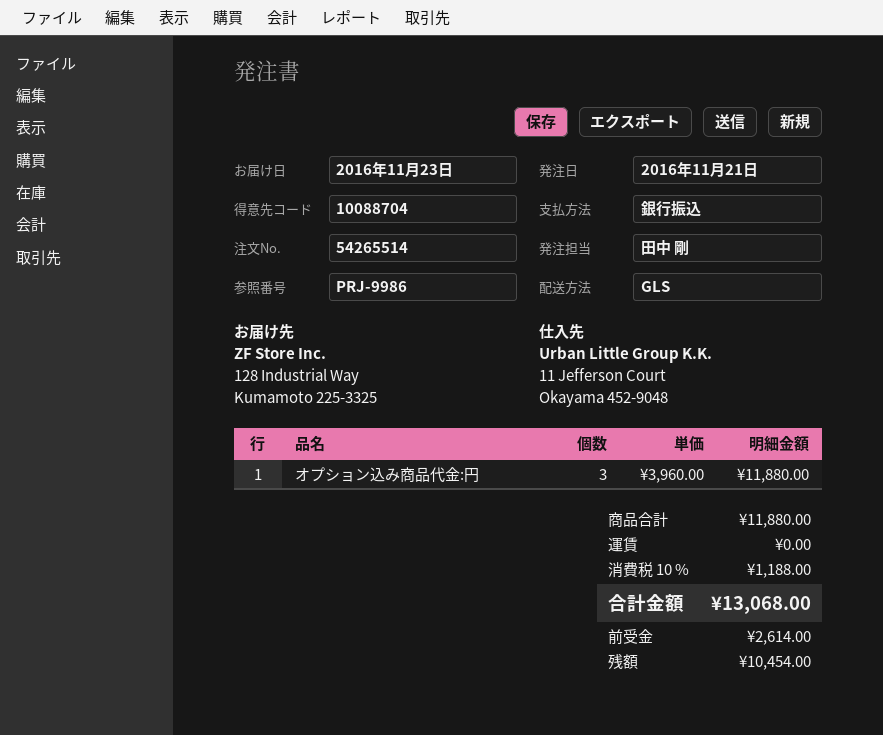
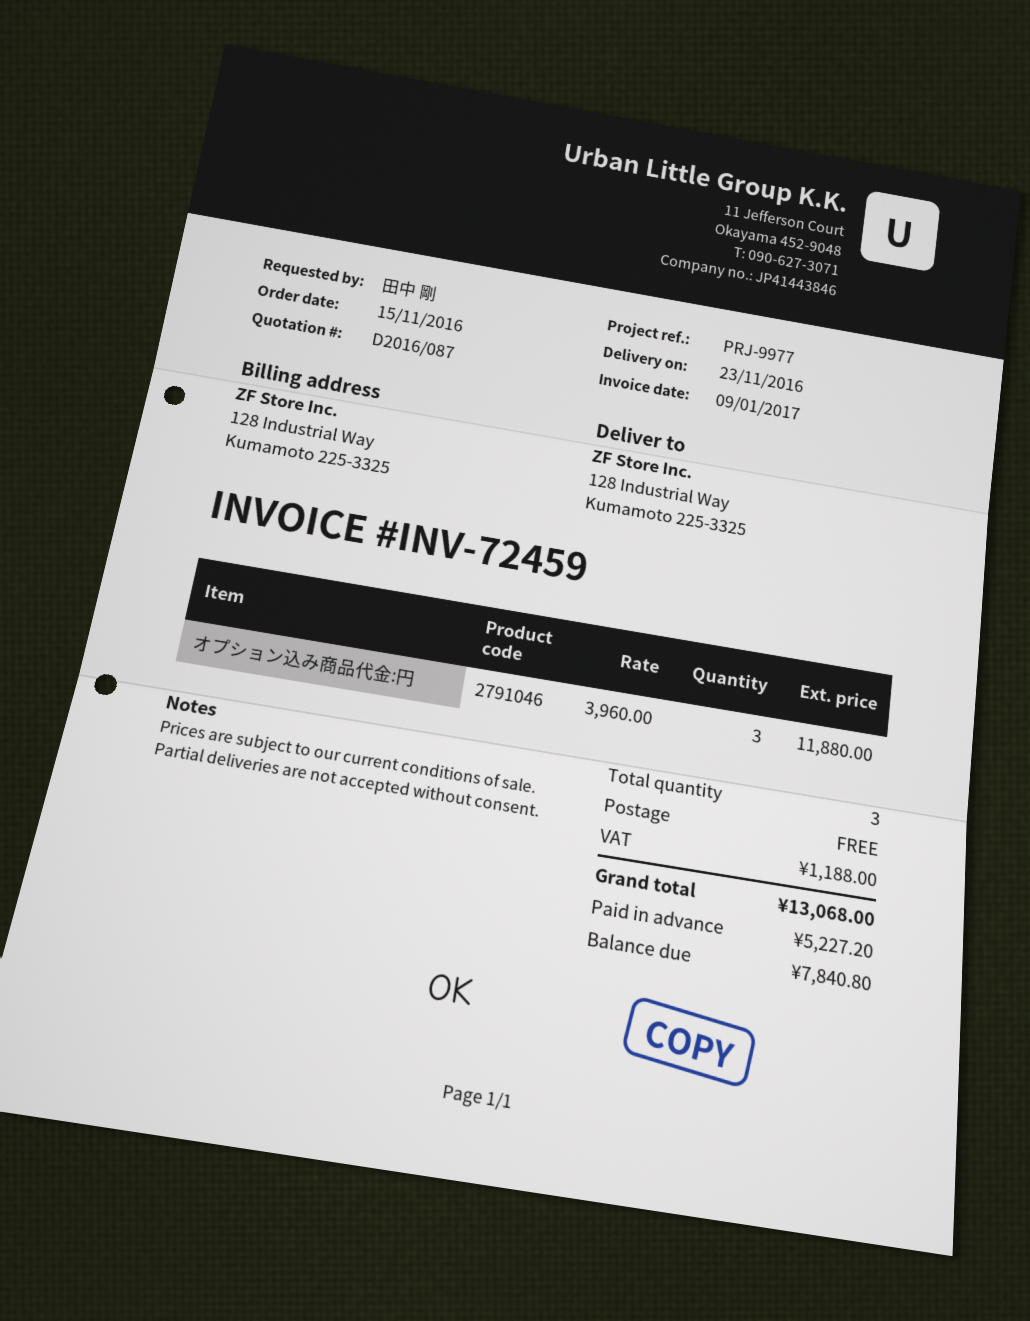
order date: 2016-11-21 -> 2016-11-15
reference: PRJ-9986 -> PRJ-9977
deposit: 2614.00 -> 5227.20
balance: 10454.00 -> 7840.80

